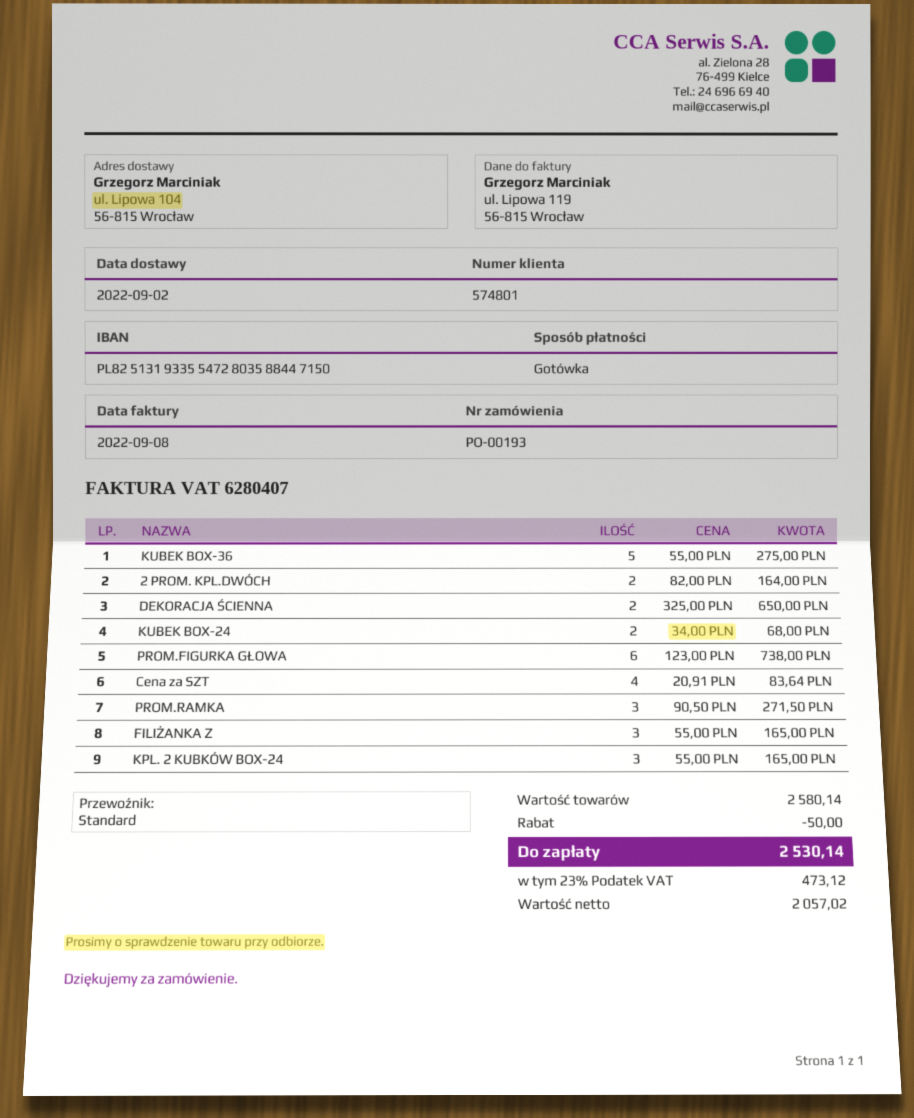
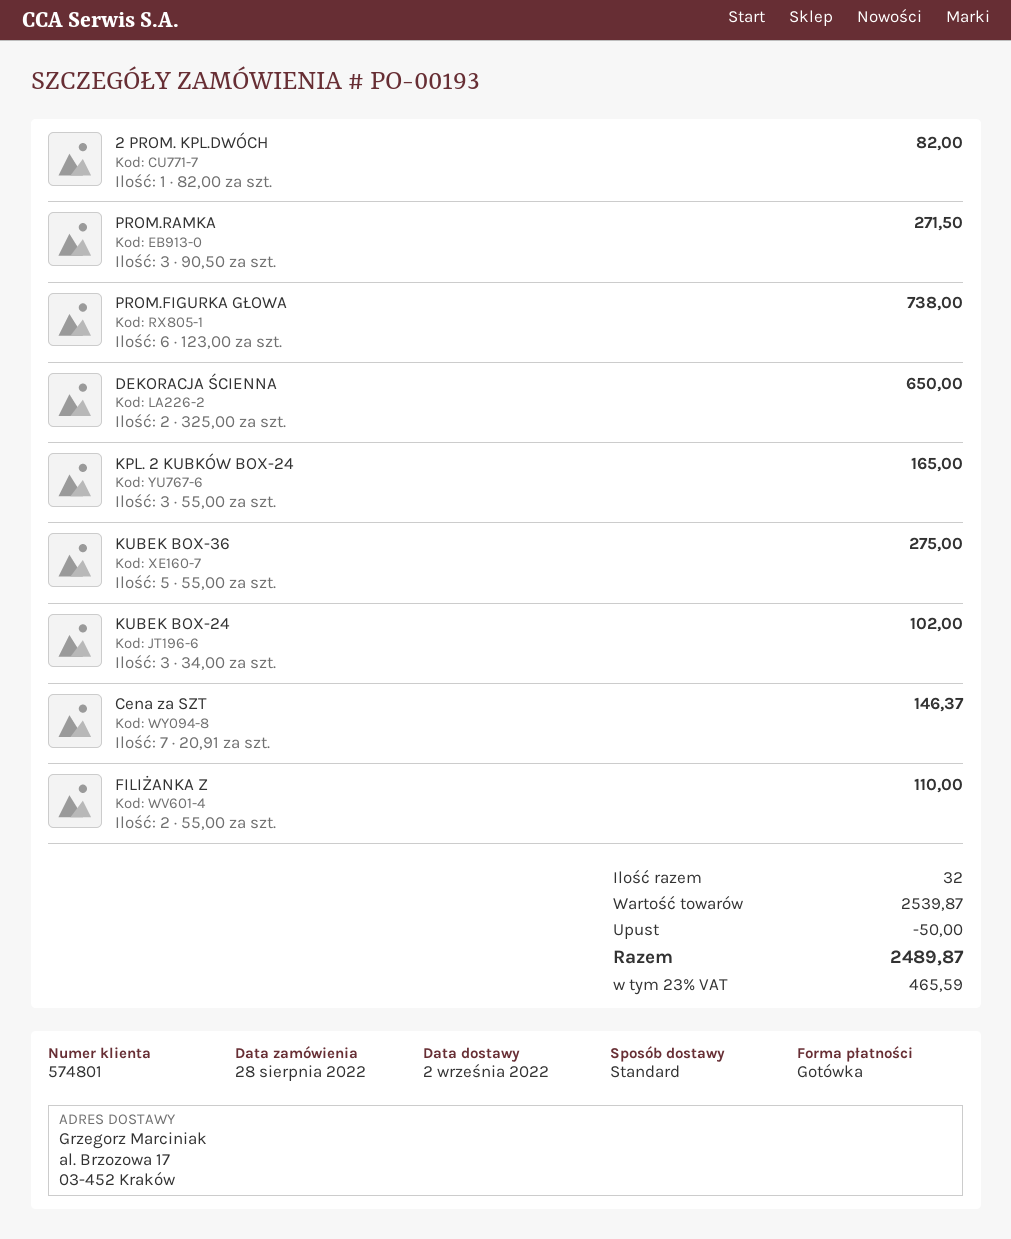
ship to: ul. Lipowa 104, 56-815 Wrocław -> al. Brzozowa 17, 03-452 Kraków
2 PROM. KPL.DWÓCH: 2 x 82.00 = 164.00 -> 1 x 82.00 = 82.00
KUBEK BOX-24: 2 x 34.00 = 68.00 -> 3 x 34.00 = 102.00
Cena za SZT: 4 x 20.91 = 83.64 -> 7 x 20.91 = 146.37
FILIŻANKA Z: 3 x 55.00 = 165.00 -> 2 x 55.00 = 110.00
subtotal: 2580.14 -> 2539.87
tax: 23% = 473.12 -> 23% = 465.59
total: 2530.14 -> 2489.87

